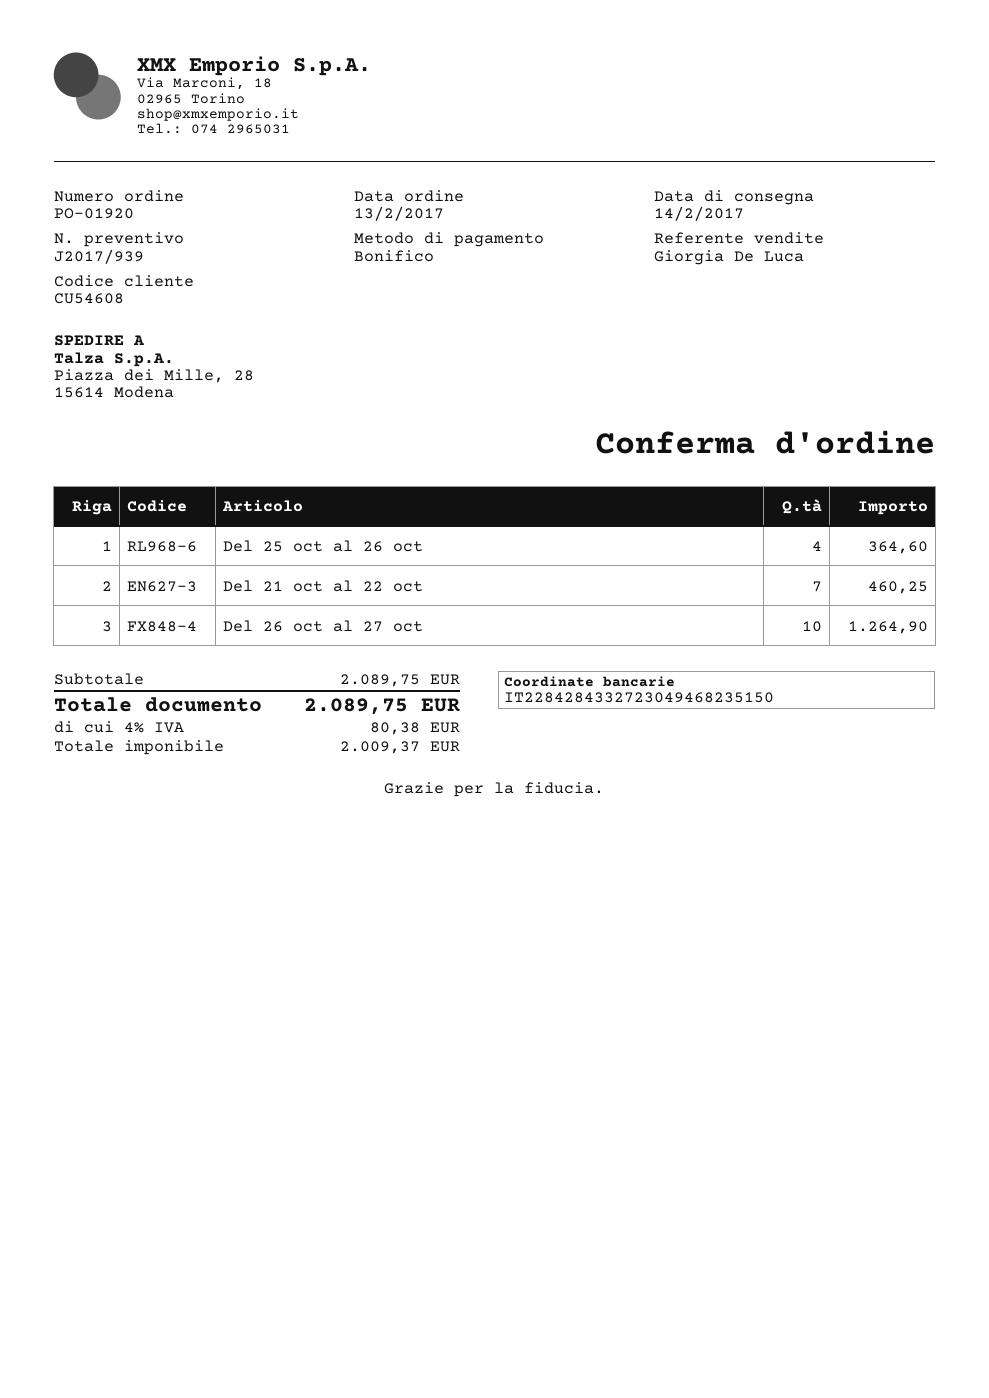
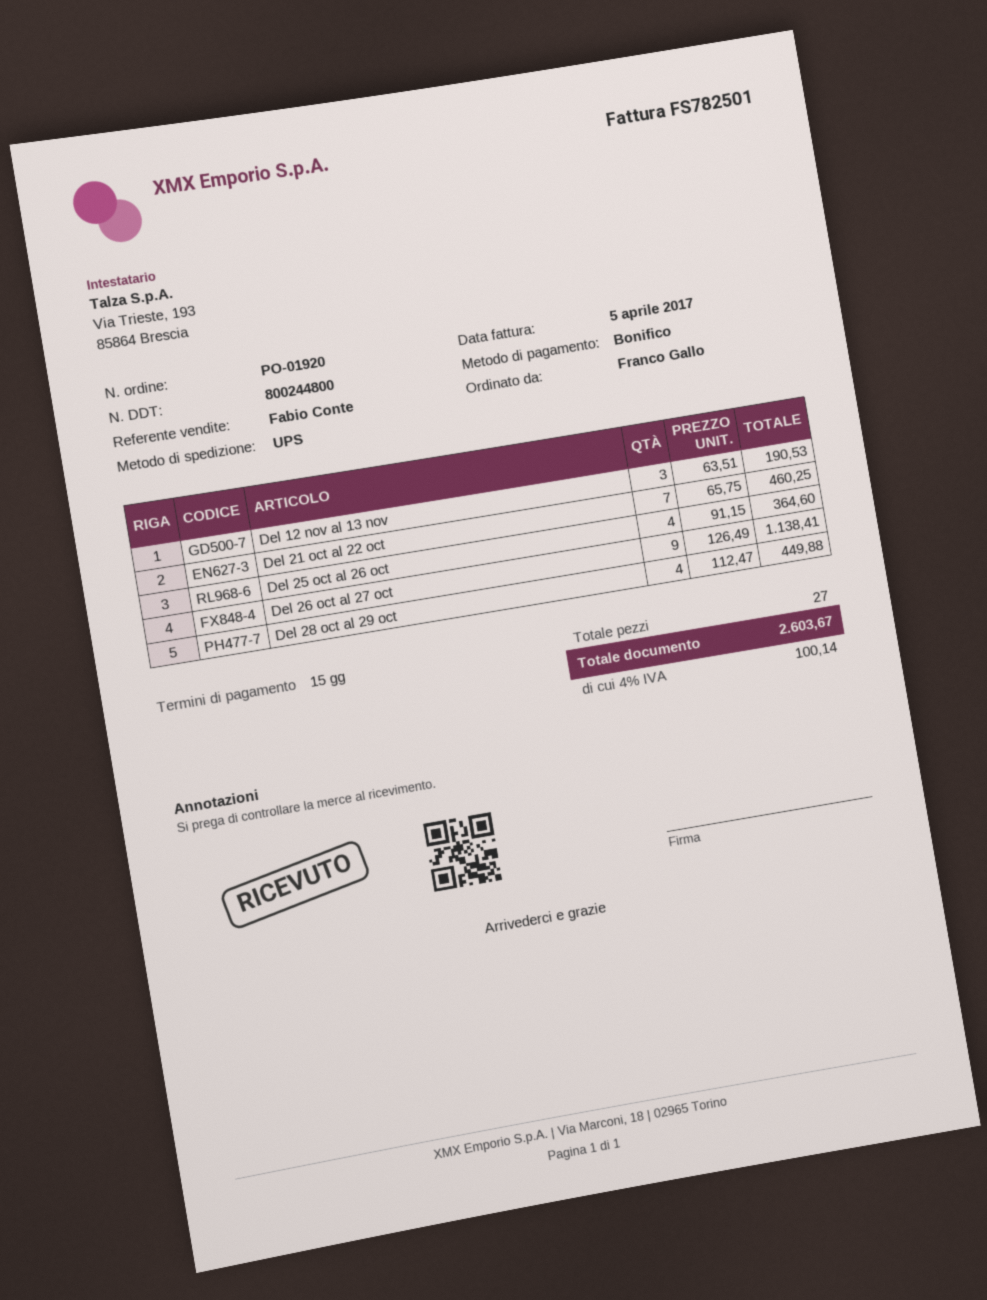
sales rep: Giorgia De Luca -> Fabio Conte
Del 26 oct al 27 oct: 10 for 1264.90 -> 9 for 1138.41
Del 12 nov al 13 nov: none -> 3 for 190.53
Del 28 oct al 29 oct: none -> 4 for 449.88
tax: 4% = 80.38 -> 4% = 100.14
total: 2089.75 -> 2603.67

